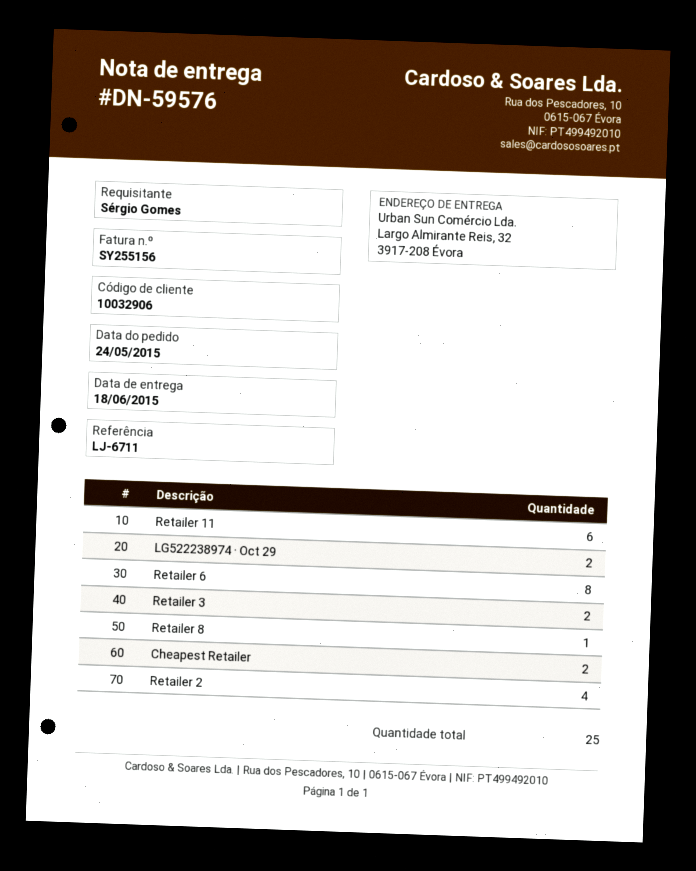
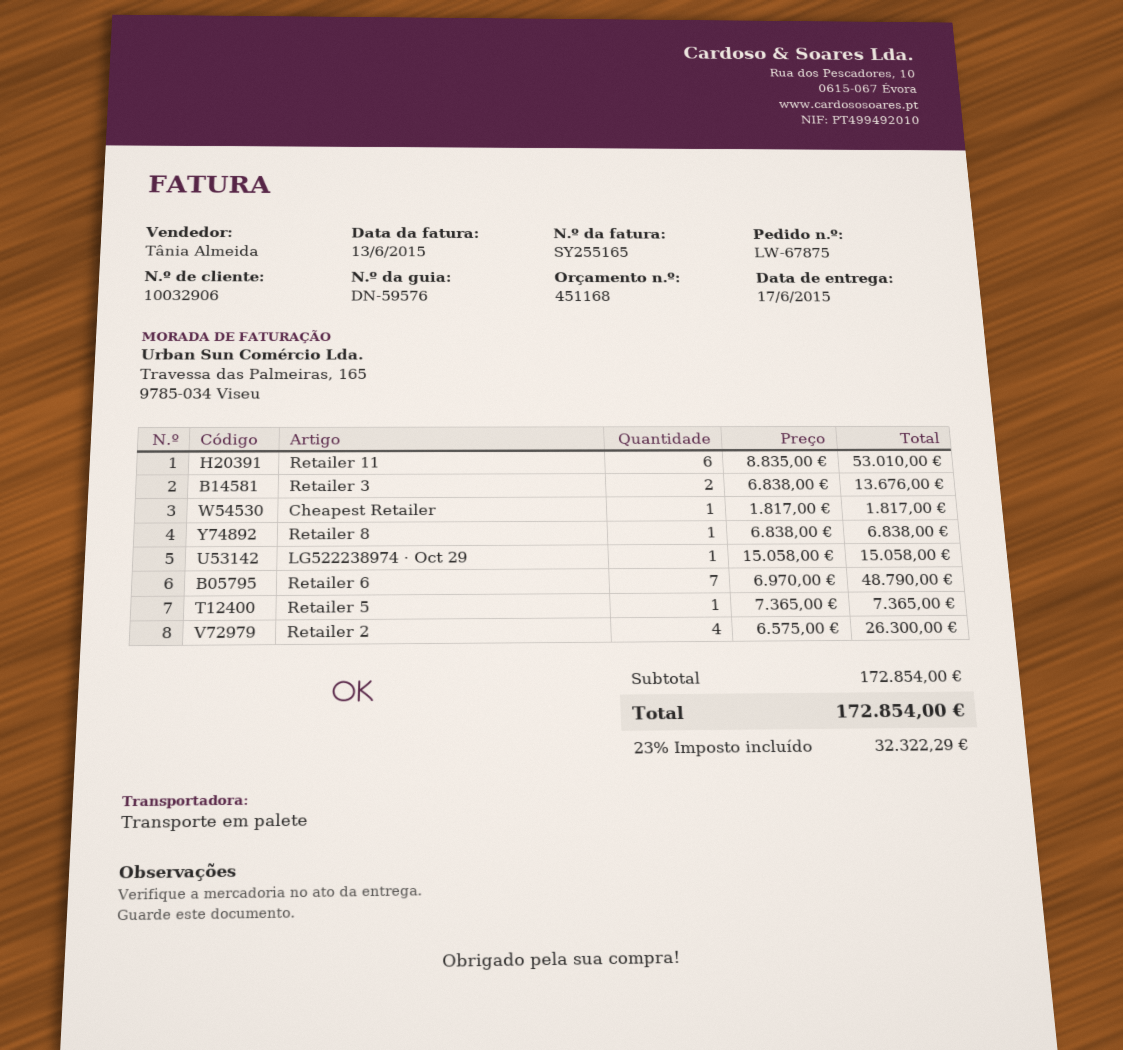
delivery date: 2015-06-18 -> 2015-06-17
invoice number: SY255156 -> SY255165
LG522238974 · Oct 29: 2 -> 1
Retailer 6: 8 -> 7
Cheapest Retailer: 2 -> 1
Retailer 5: none -> 1

